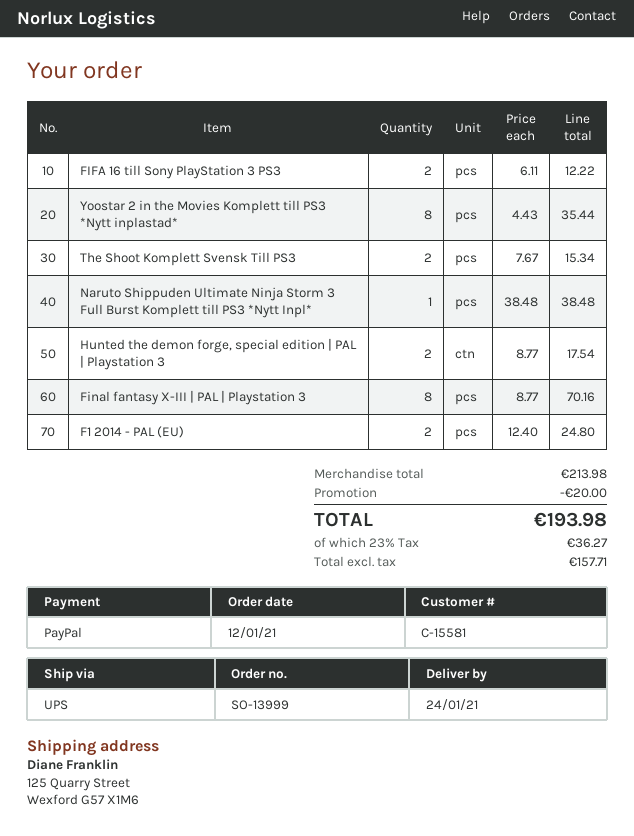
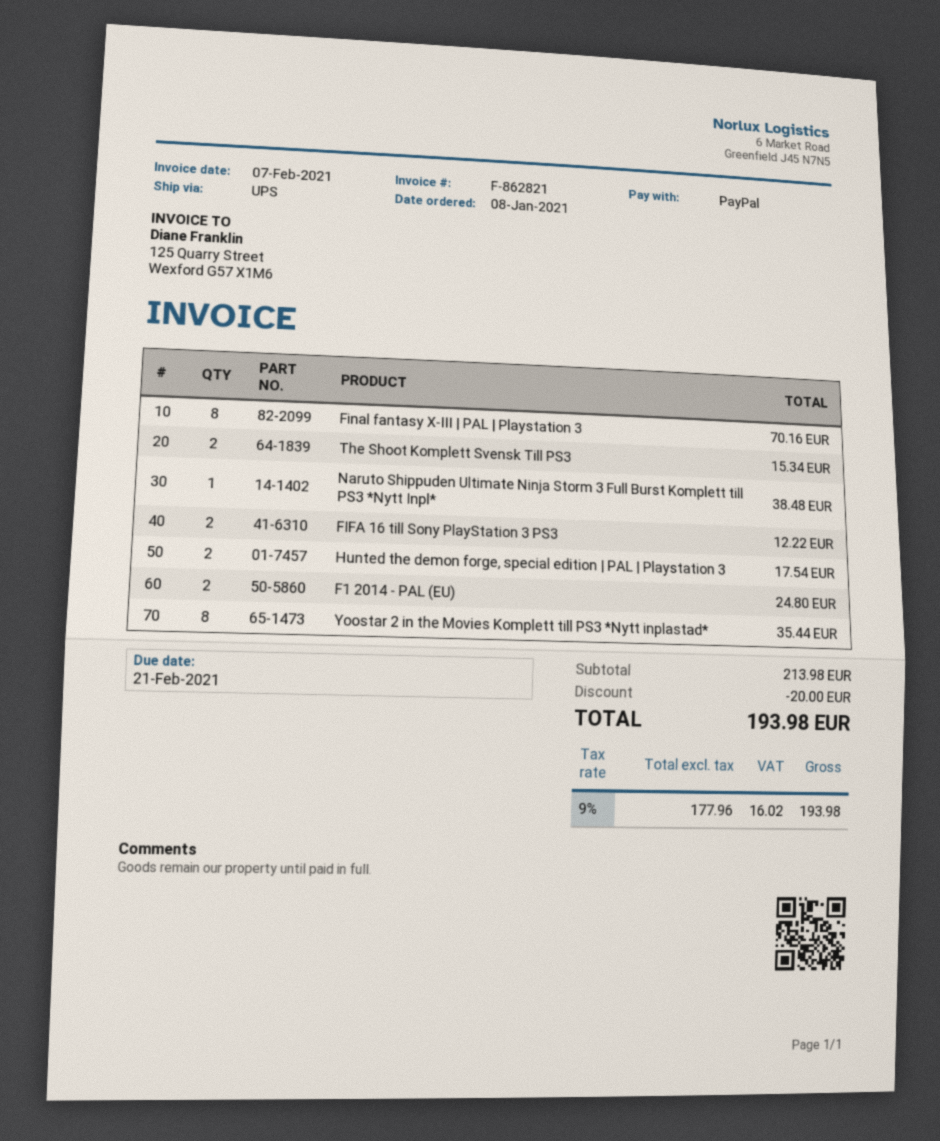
order date: 2021-01-12 -> 2021-01-08
net: 157.71 -> 177.96
tax: 23% = 36.27 -> 9% = 16.02

